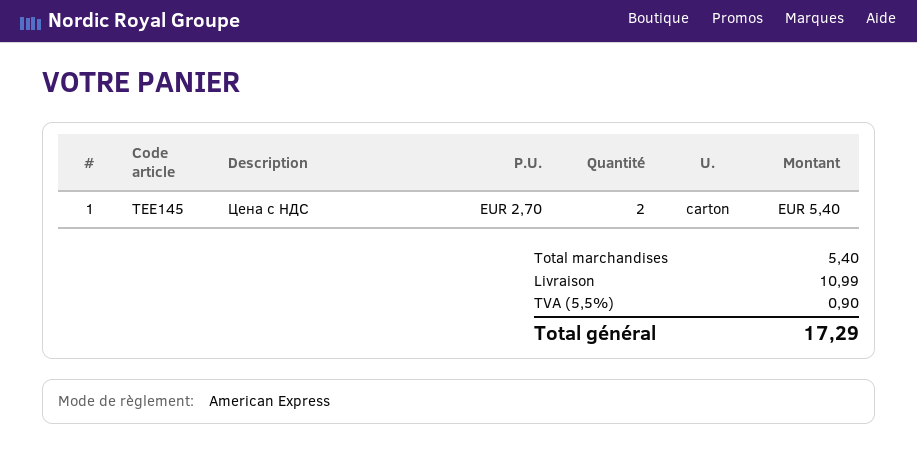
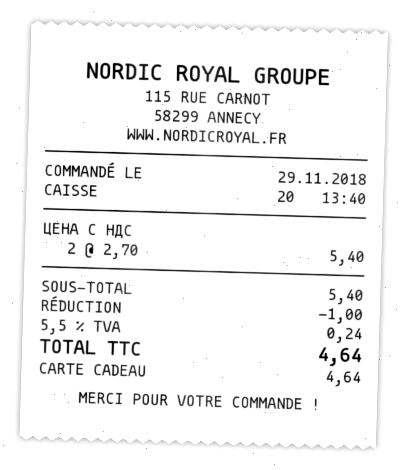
payment method: American Express -> gift card
discount: none -> 1.00
shipping: 10.99 -> none
tax: 5.5% = 0.90 -> 5.5% = 0.24
total: 17.29 -> 4.64

